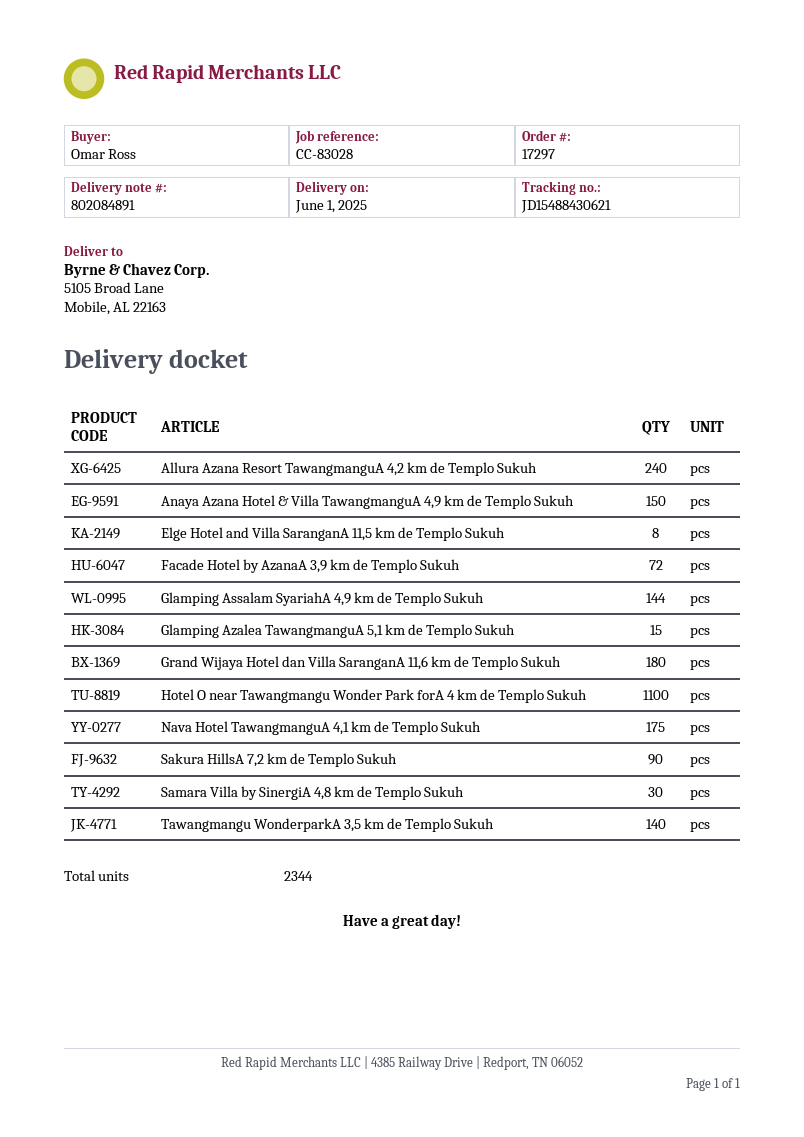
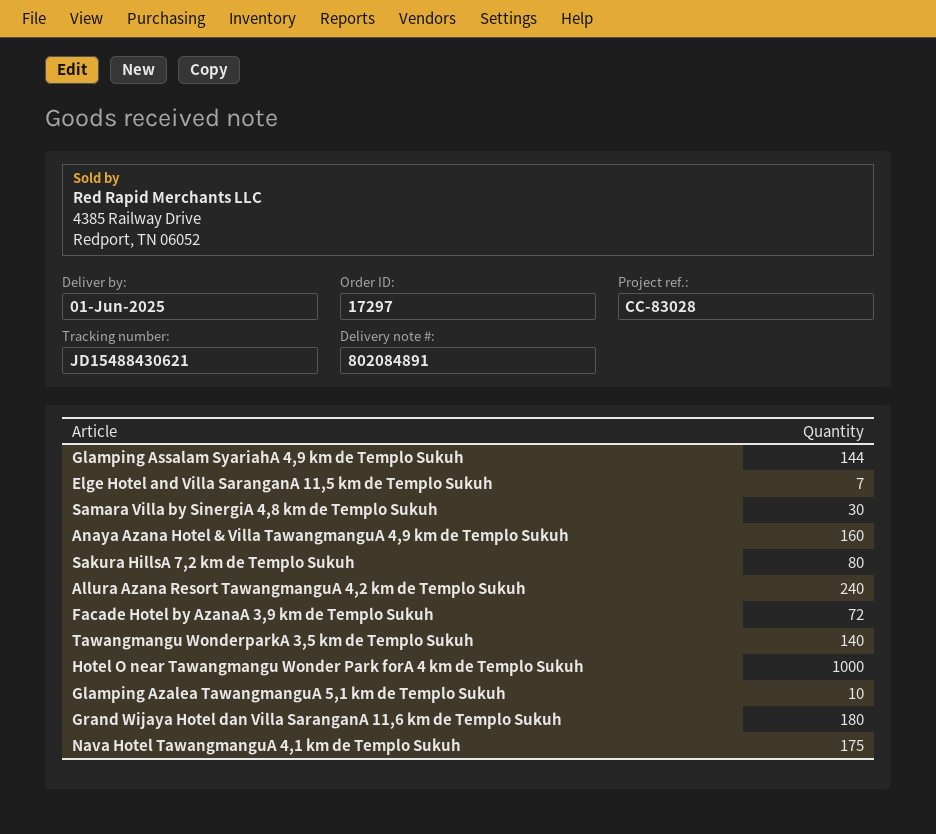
Anaya Azana Hotel & Villa TawangmanguA 4,9 km de Templo Sukuh: 150 -> 160
Elge Hotel and Villa SaranganA 11,5 km de Templo Sukuh: 8 -> 7
Glamping Azalea TawangmanguA 5,1 km de Templo Sukuh: 15 -> 10
Hotel O near Tawangmangu Wonder Park forA 4 km de Templo Sukuh: 1100 -> 1000
Sakura HillsA 7,2 km de Templo Sukuh: 90 -> 80

